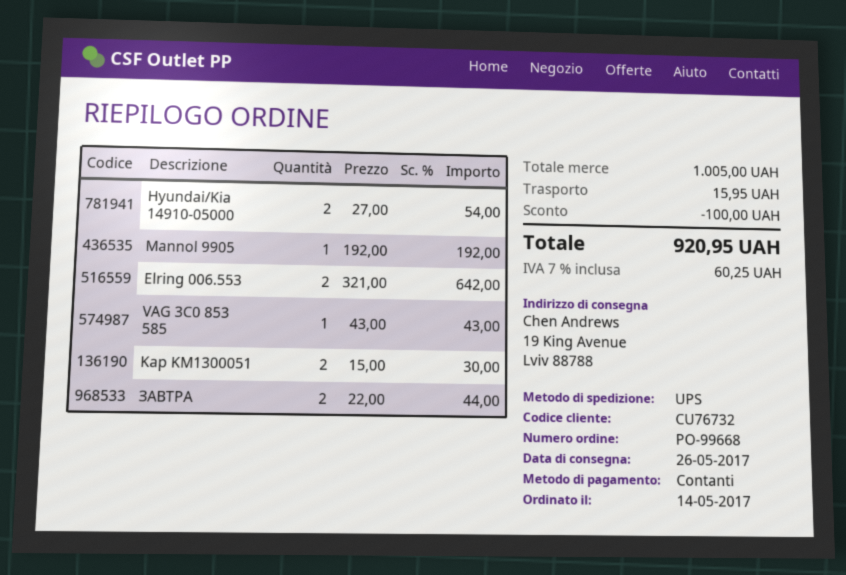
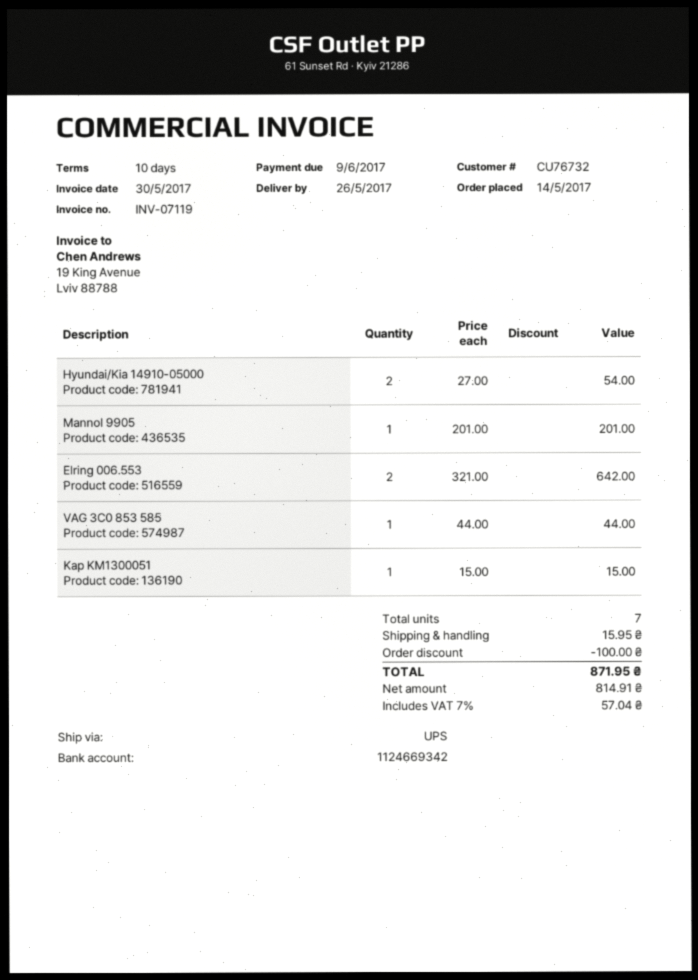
Mannol 9905: 1 x 192.00 = 192.00 -> 1 x 201.00 = 201.00
VAG 3C0 853 585: 1 x 43.00 = 43.00 -> 1 x 44.00 = 44.00
Kap KM1300051: 2 x 15.00 = 30.00 -> 1 x 15.00 = 15.00
ЗАВТРА: 2 x 22.00 = 44.00 -> none
tax: 7% = 60.25 -> 7% = 57.04
total: 920.95 -> 871.95

